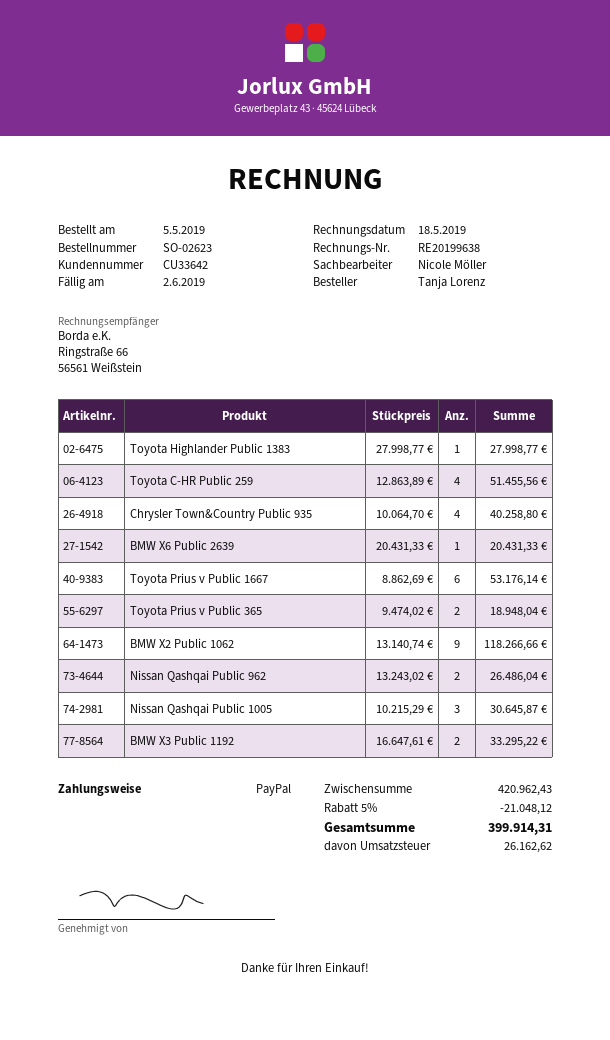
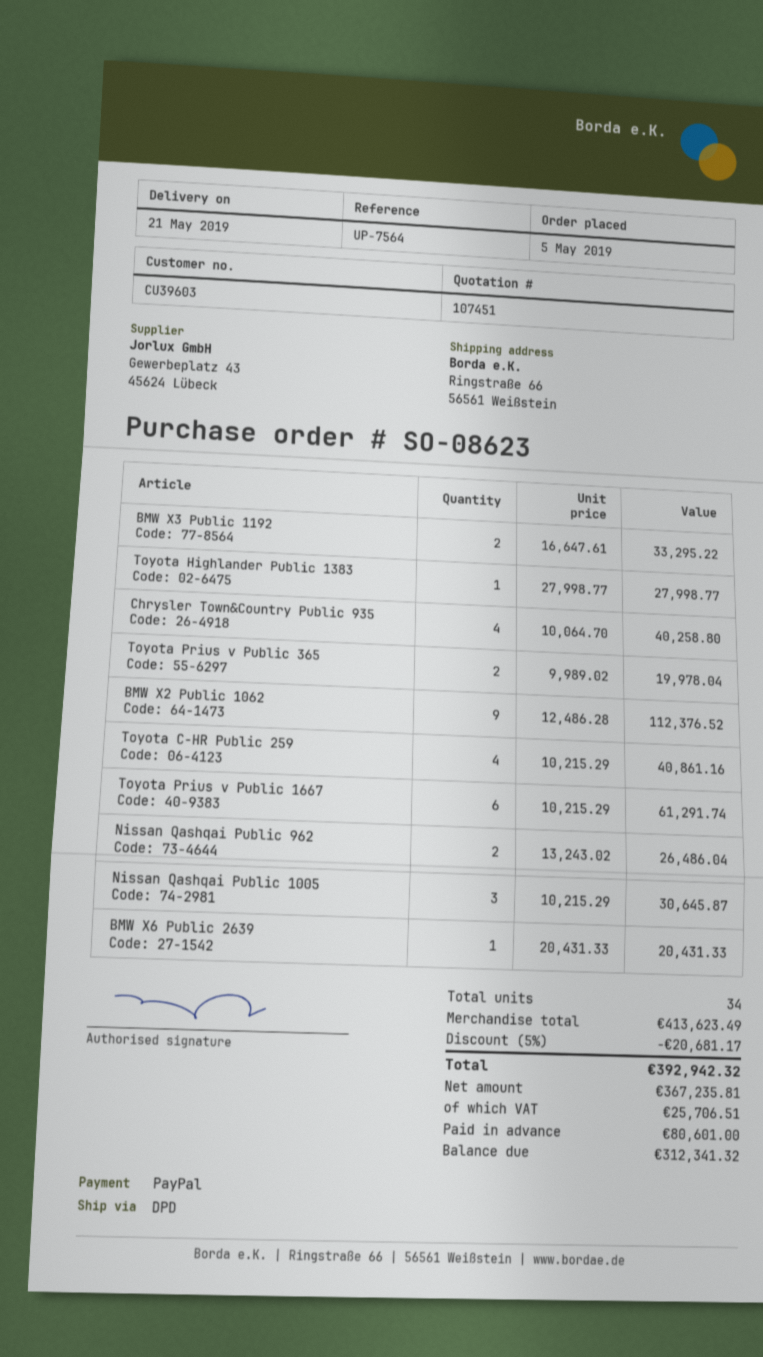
order number: SO-02623 -> SO-08623
customer number: CU33642 -> CU39603
Toyota C-HR Public 259: 4 x 12863.89 = 51455.56 -> 4 x 10215.29 = 40861.16
Toyota Prius v Public 1667: 6 x 8862.69 = 53176.14 -> 6 x 10215.29 = 61291.74
Toyota Prius v Public 365: 2 x 9474.02 = 18948.04 -> 2 x 9989.02 = 19978.04
BMW X2 Public 1062: 9 x 13140.74 = 118266.66 -> 9 x 12486.28 = 112376.52
subtotal: 420962.43 -> 413623.49
discount: 5% = 21048.12 -> 5% = 20681.17
tax: 26162.62 -> 25706.51
total: 399914.31 -> 392942.32

